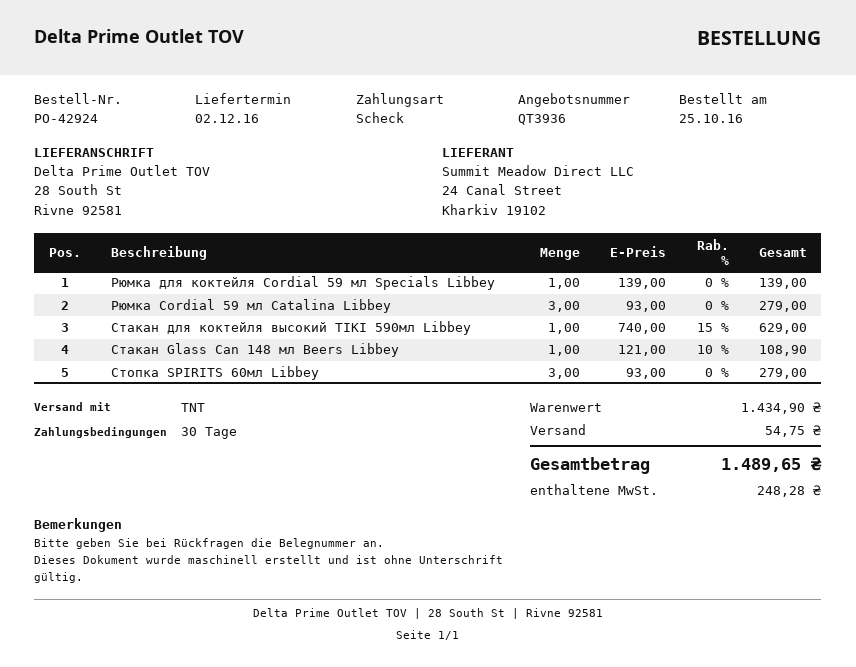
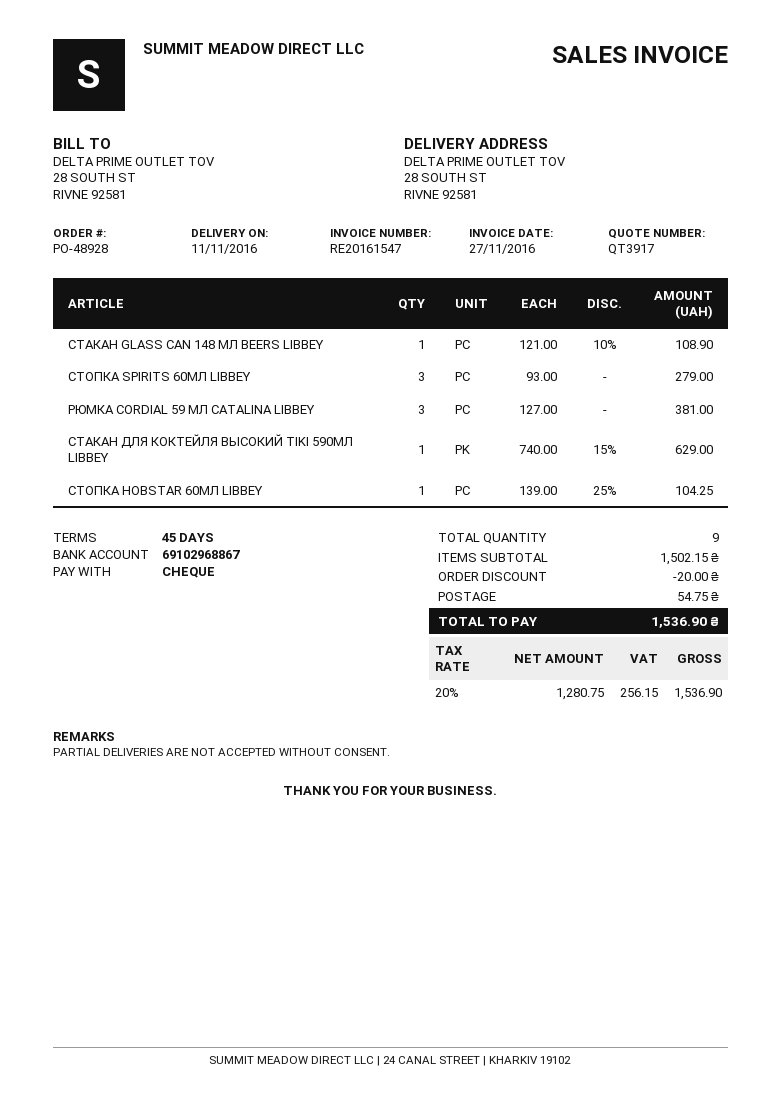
quote number: QT3936 -> QT3917
order number: PO-42924 -> PO-48928
delivery date: 2016-12-02 -> 2016-11-11
payment terms: 30 days -> 45 days
Рюмка для коктейля Cordial 59 мл Specials Libbey: 1 x 139.00 = 139.00 -> none
Рюмка Cordial 59 мл Catalina Libbey: 3 x 93.00 = 279.00 -> 3 x 127.00 = 381.00
СТОПКА HOBSTAR 60МЛ LIBBEY: none -> 1 x 139.00 - 25% = 104.25
subtotal: 1434.90 -> 1502.15
discount: none -> 20.00
tax: 248.28 -> 256.15
total: 1489.65 -> 1536.90

